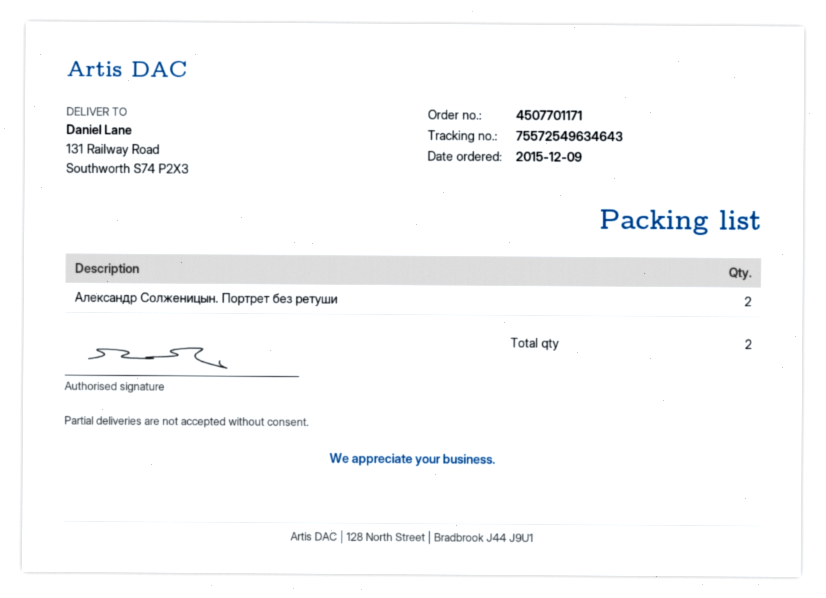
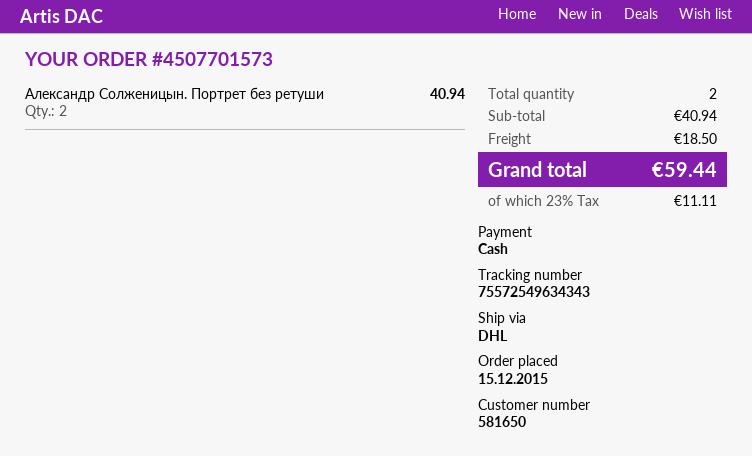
order number: 4507701171 -> 4507701573
order date: 2015-12-09 -> 2015-12-15
tracking number: 75572549634643 -> 75572549634343

